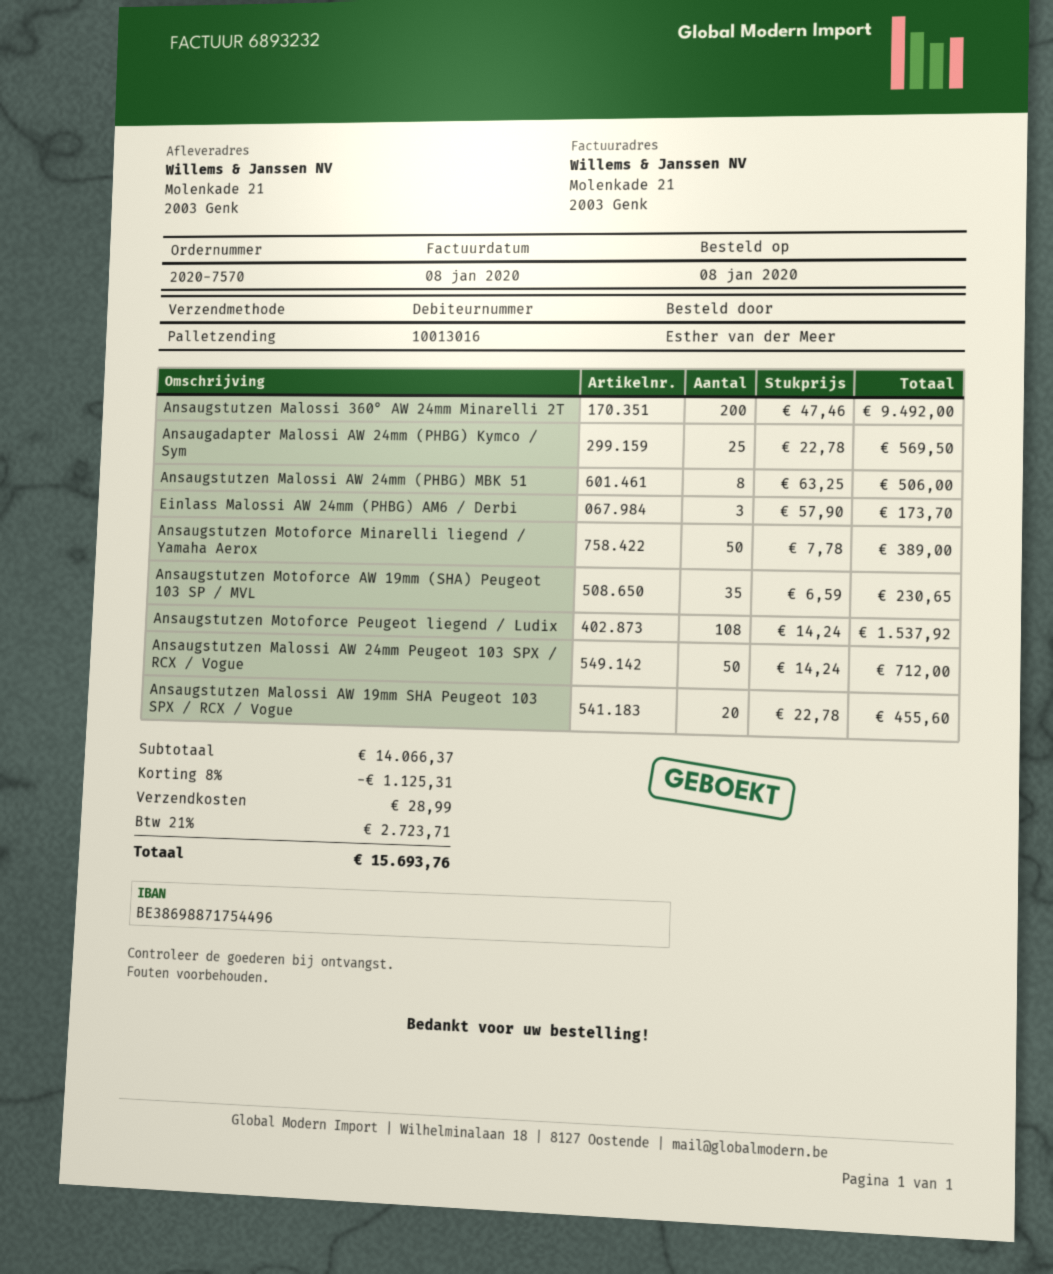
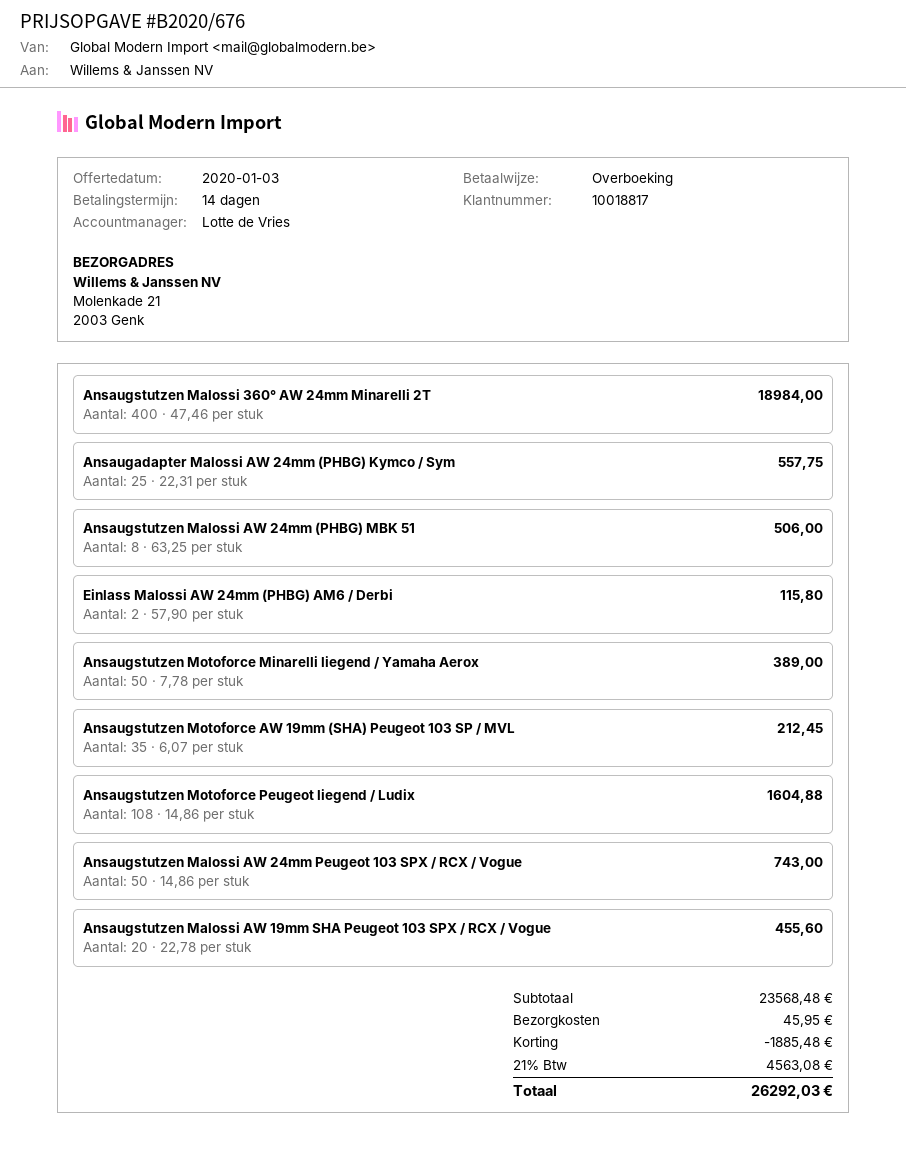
customer number: 10013016 -> 10018817
Ansaugstutzen Malossi 360° AW 24mm Minarelli 2T: 200 x 47.46 = 9492.00 -> 400 x 47.46 = 18984.00
Ansaugadapter Malossi AW 24mm (PHBG) Kymco / Sym: 25 x 22.78 = 569.50 -> 25 x 22.31 = 557.75
Einlass Malossi AW 24mm (PHBG) AM6 / Derbi: 3 x 57.90 = 173.70 -> 2 x 57.90 = 115.80
Ansaugstutzen Motoforce AW 19mm (SHA) Peugeot 103 SP / MVL: 35 x 6.59 = 230.65 -> 35 x 6.07 = 212.45
Ansaugstutzen Motoforce Peugeot liegend / Ludix: 108 x 14.24 = 1537.92 -> 108 x 14.86 = 1604.88
Ansaugstutzen Malossi AW 24mm Peugeot 103 SPX / RCX / Vogue: 50 x 14.24 = 712.00 -> 50 x 14.86 = 743.00
subtotal: 14066.37 -> 23568.48
discount: 1125.31 -> 1885.48
shipping: 28.99 -> 45.95
tax: 21% = 2723.71 -> 21% = 4563.08
total: 15693.76 -> 26292.03

